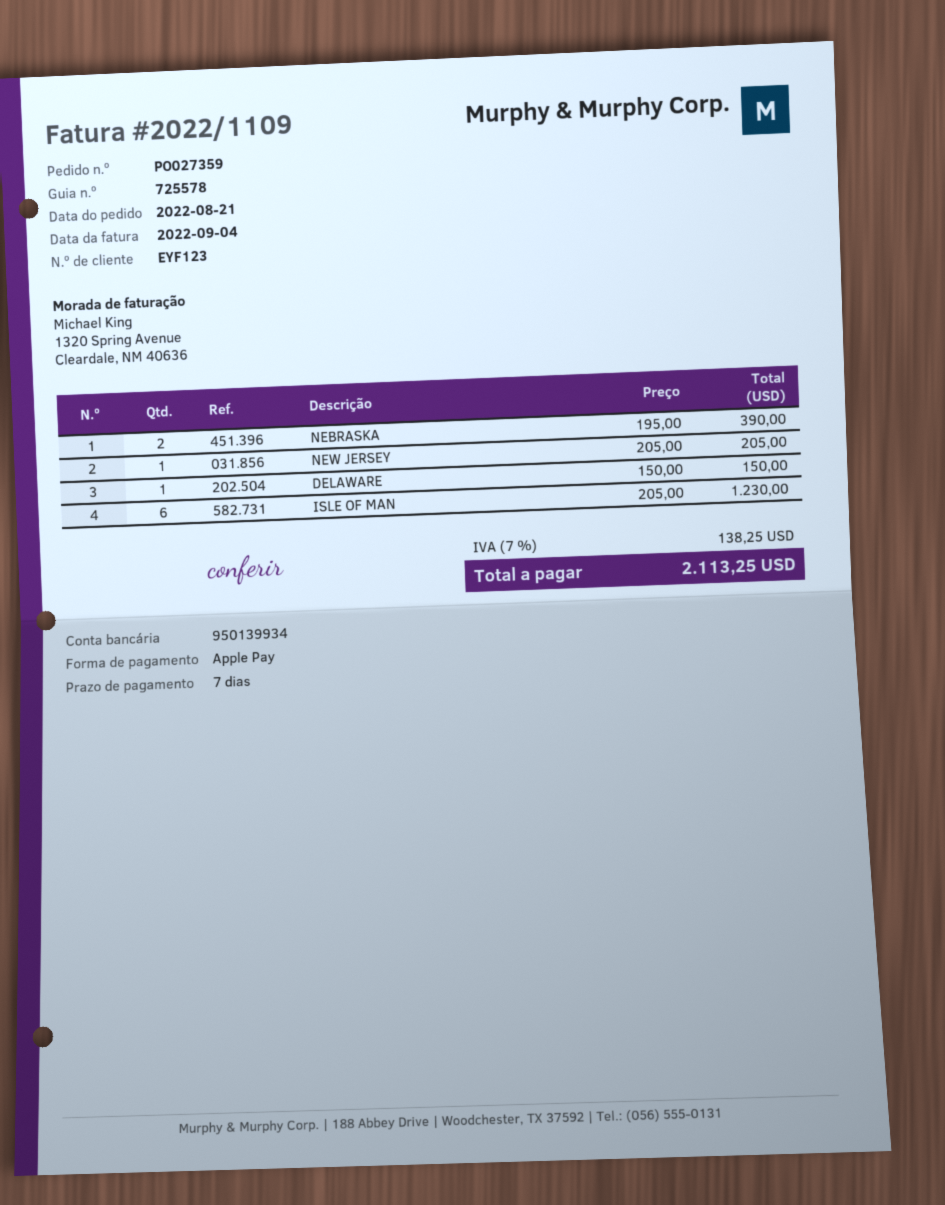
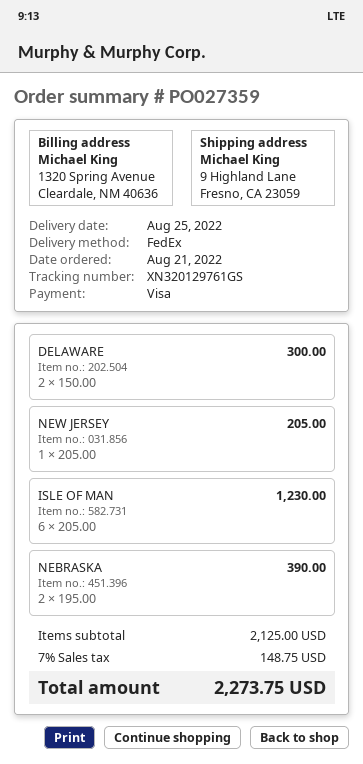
payment method: Apple Pay -> Visa
DELAWARE: 1 x 150.00 = 150.00 -> 2 x 150.00 = 300.00
tax: 7% = 138.25 -> 7% = 148.75
total: 2113.25 -> 2273.75

